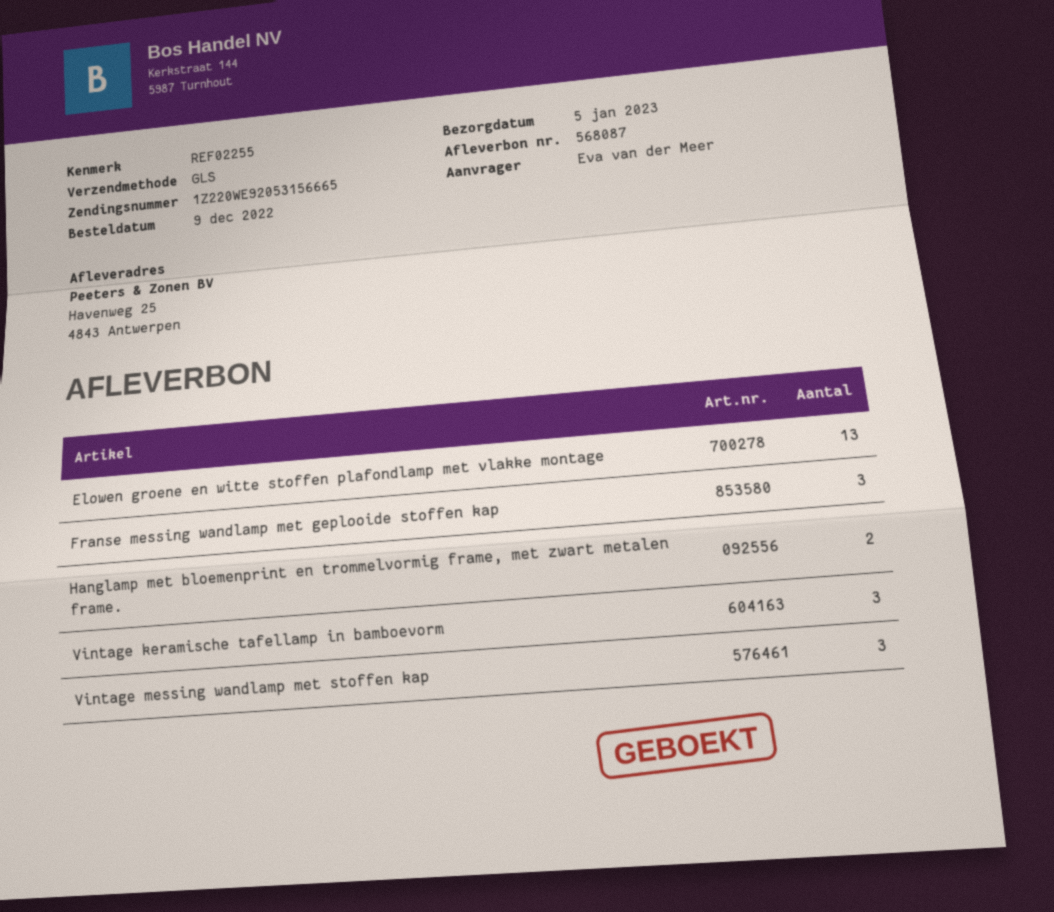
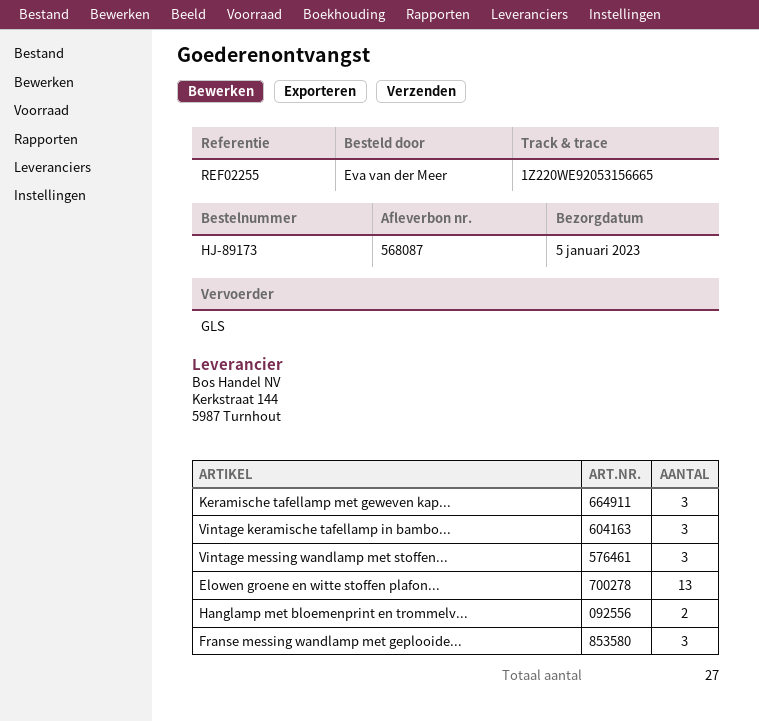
Keramische tafellamp met geweven kap...: none -> 3

